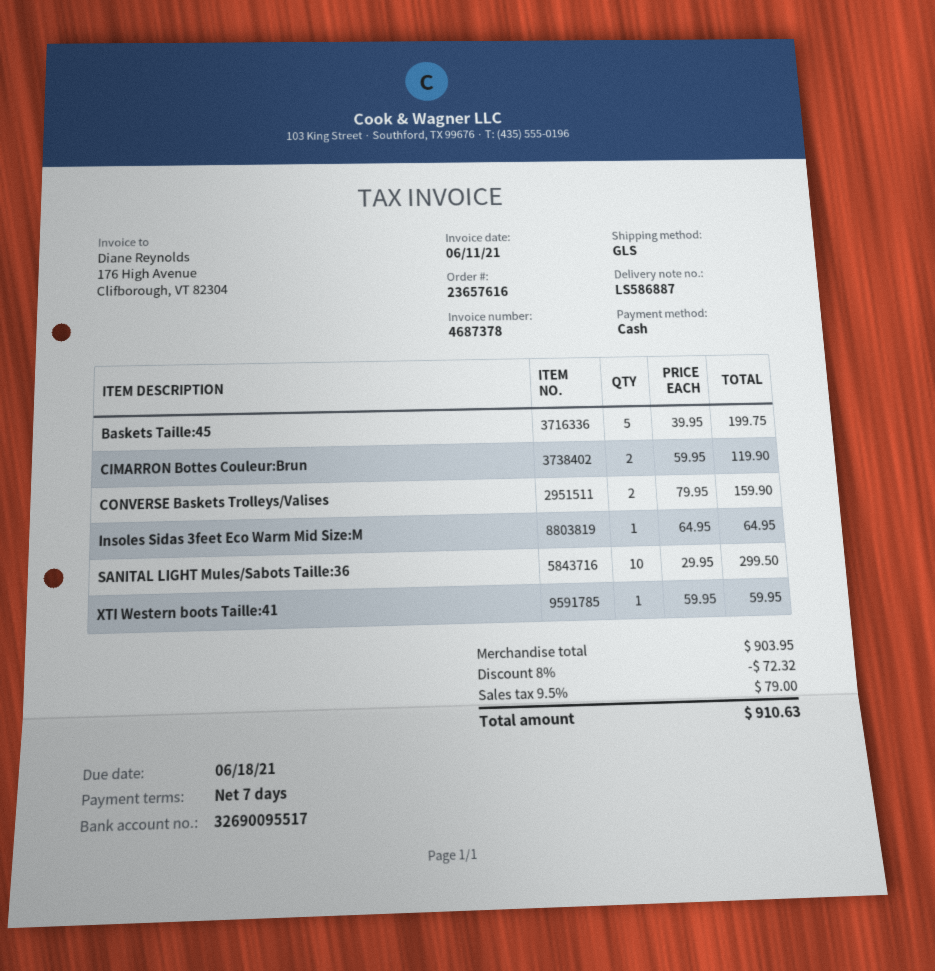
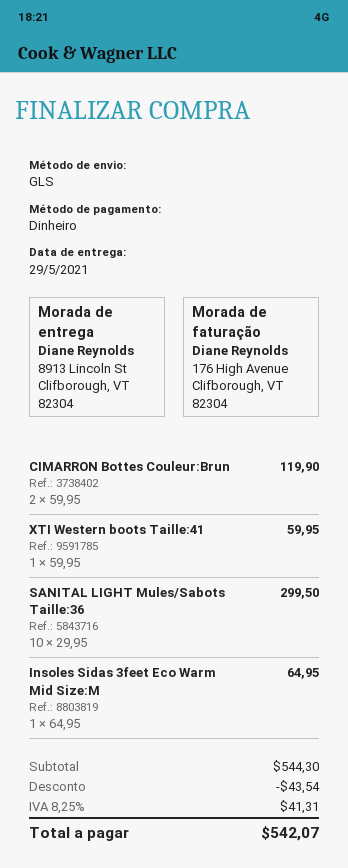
Baskets Taille:45: 5 x 39.95 = 199.75 -> none
CONVERSE Baskets Trolleys/Valises: 2 x 79.95 = 159.90 -> none
subtotal: 903.95 -> 544.30
discount: 72.32 -> 43.54
tax: 9.5% = 79.00 -> 8.25% = 41.31
total: 910.63 -> 542.07

